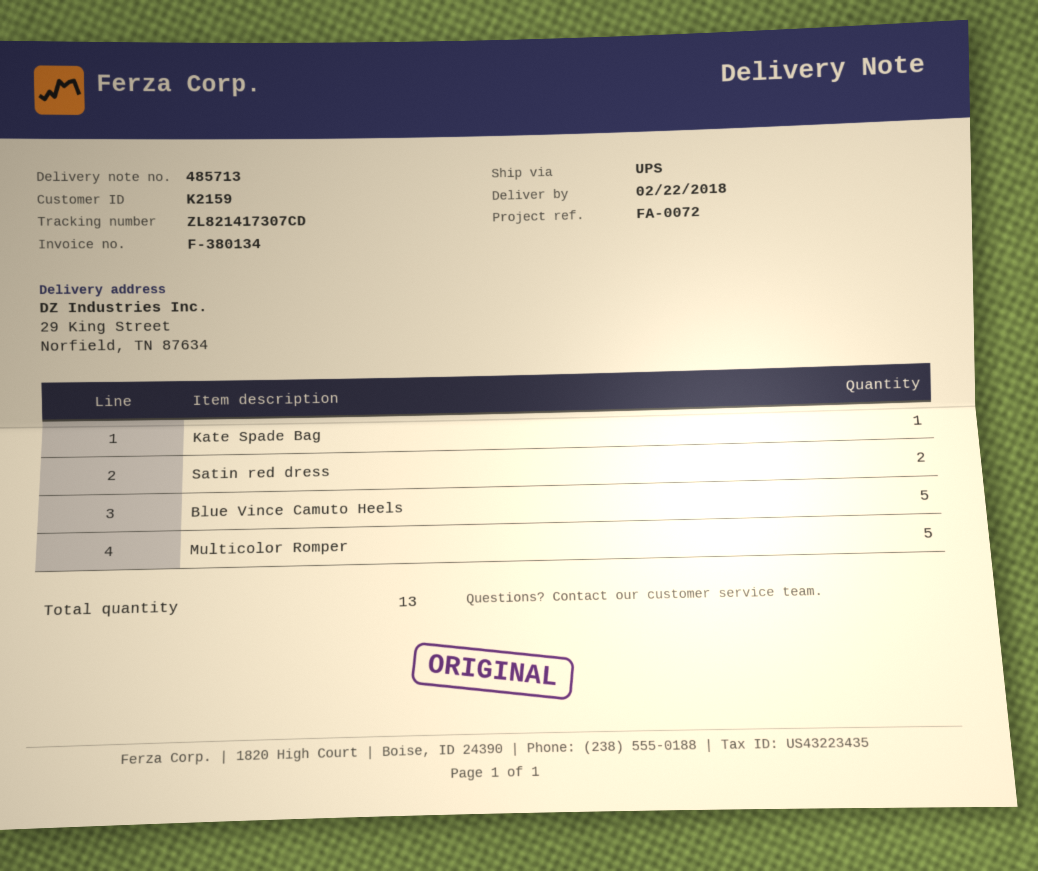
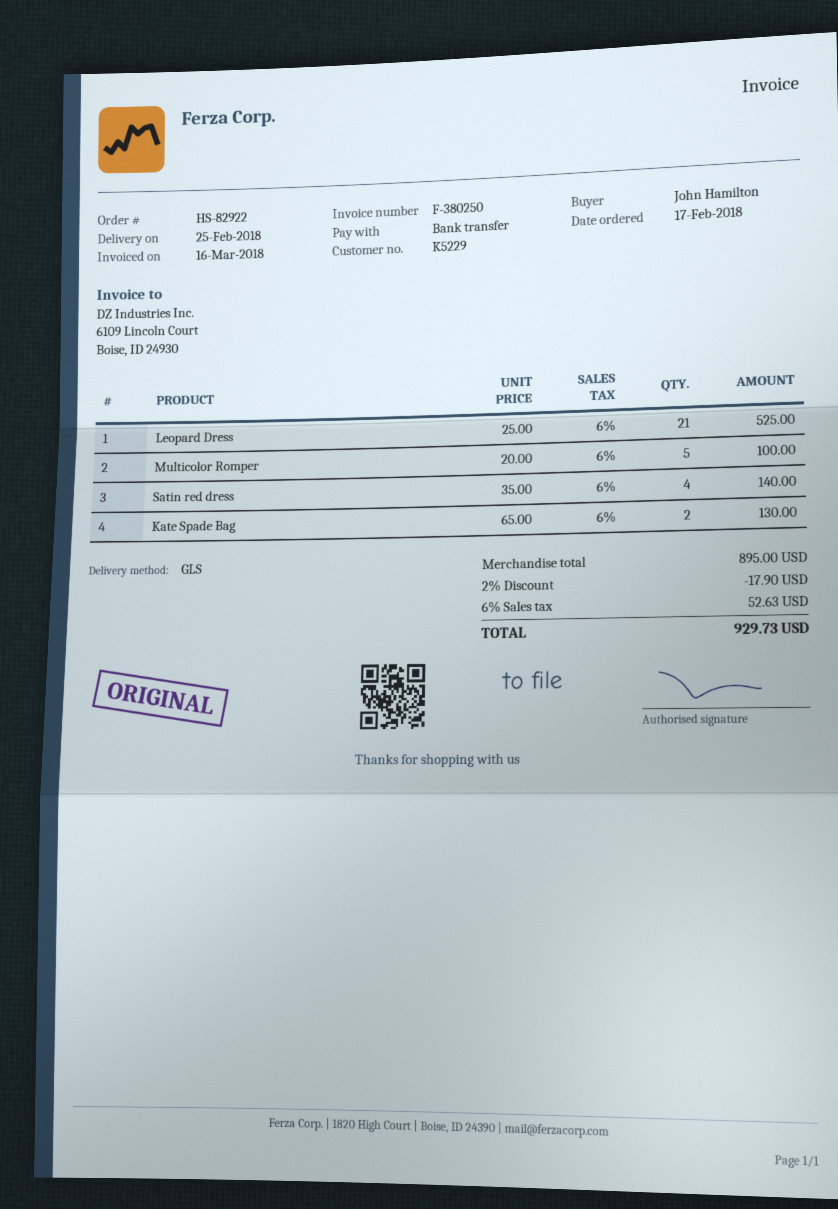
delivery date: 2018-02-22 -> 2018-02-25
invoice number: F-380134 -> F-380250
customer number: K2159 -> K5229
shipping method: UPS -> GLS
Kate Spade Bag: 1 -> 2
Satin red dress: 2 -> 4
Blue Vince Camuto Heels: 5 -> none
Leopard Dress: none -> 21

